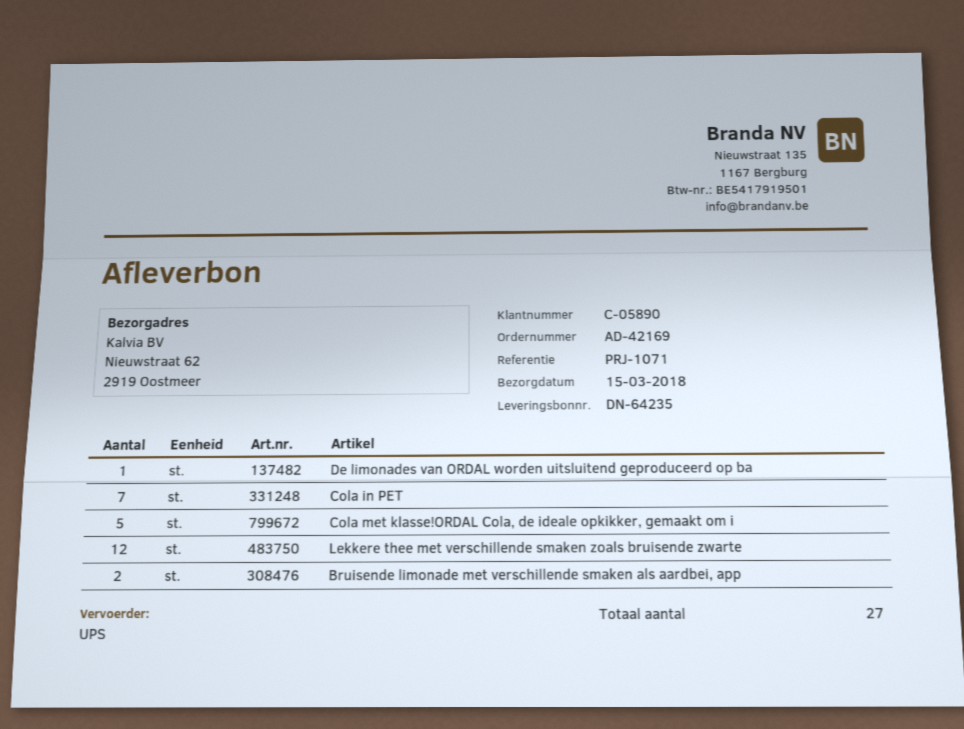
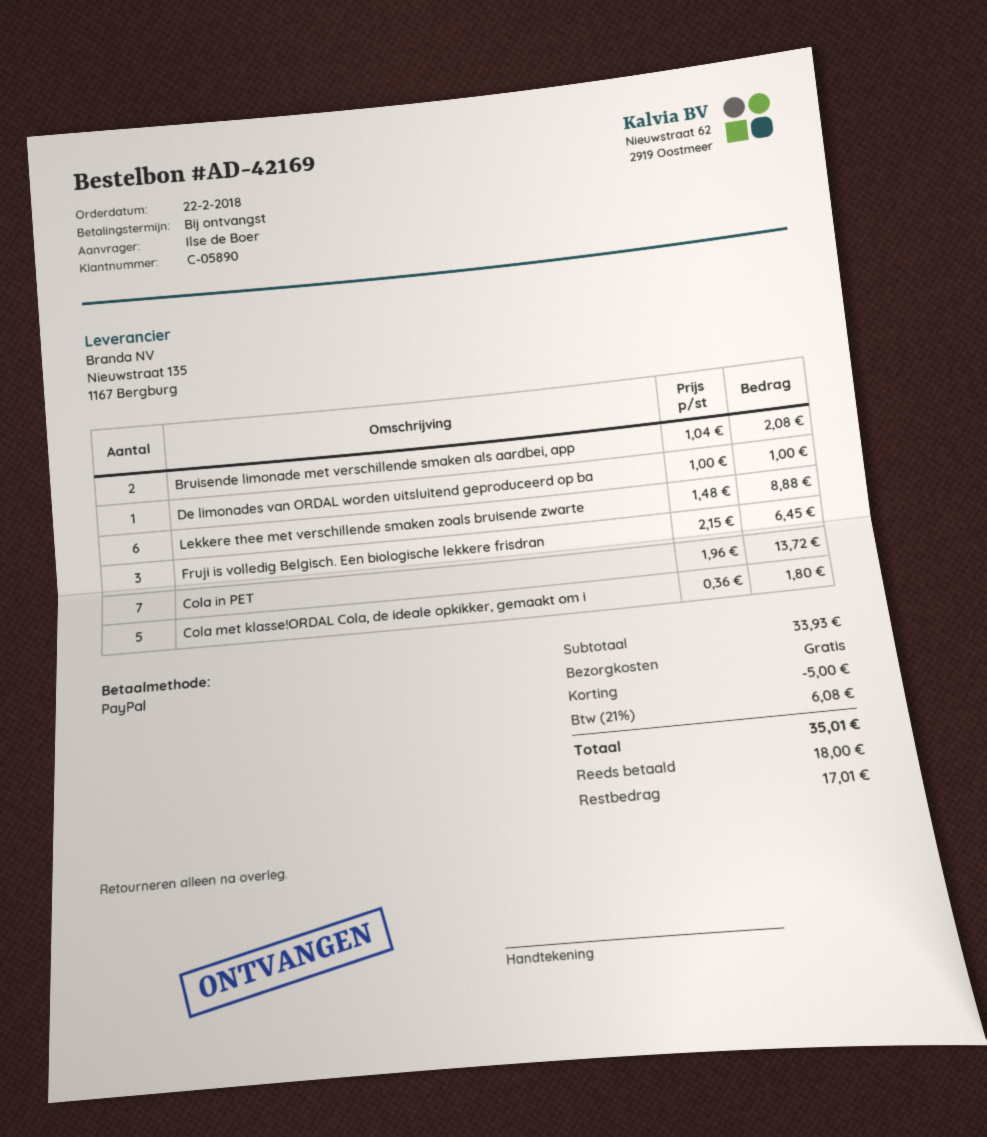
Lekkere thee met verschillende smaken zoals bruisende zwarte: 12 -> 6
Fruji is volledig Belgisch. Een biologische lekkere frisdran: none -> 3

